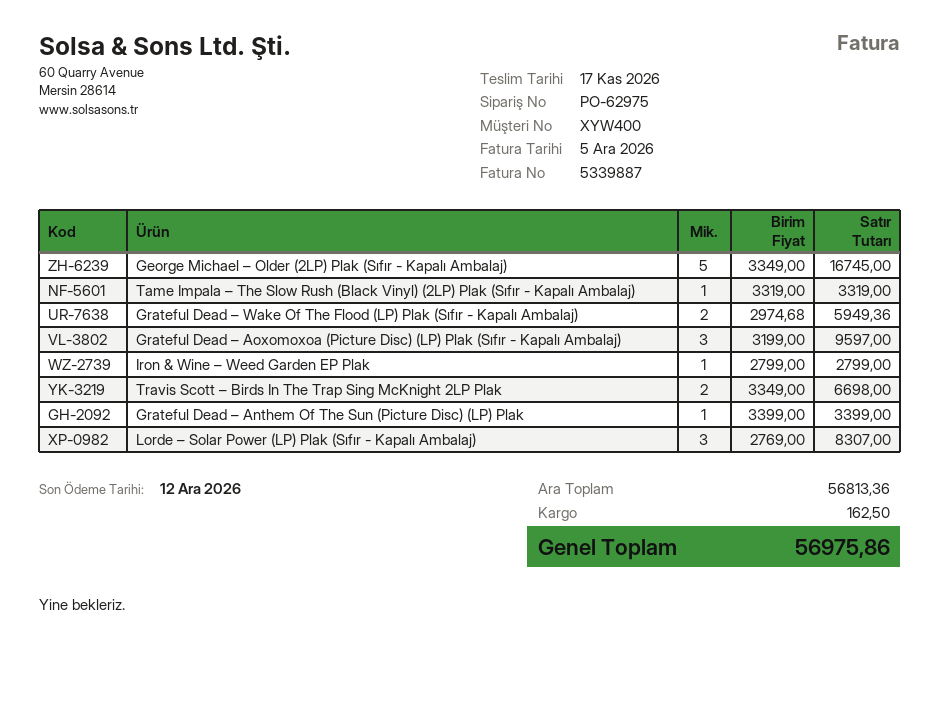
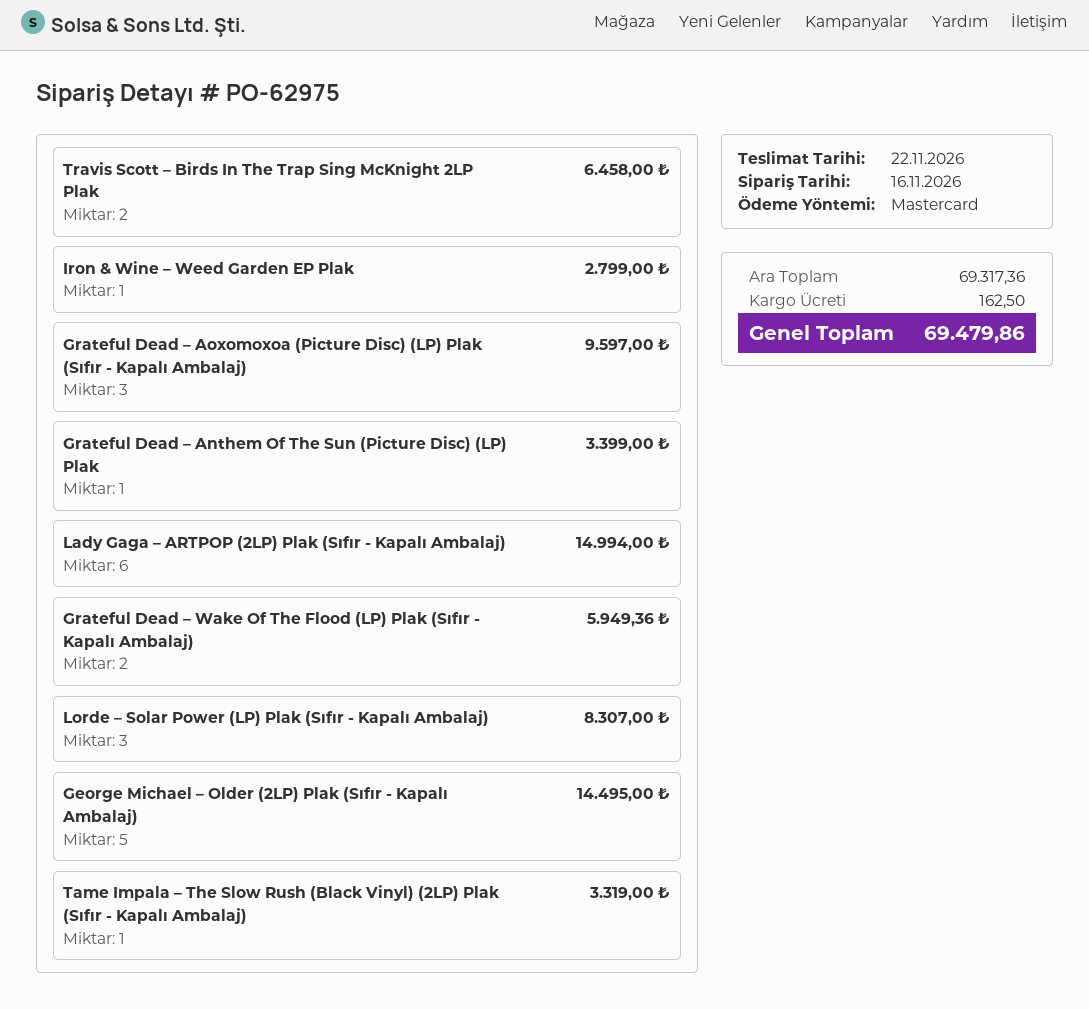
delivery date: 2026-11-17 -> 2026-11-22
George Michael – Older (2LP) Plak (Sıfır - Kapalı Ambalaj): 5 for 16745.00 -> 5 for 14495.00
Travis Scott – Birds In The Trap Sing McKnight 2LP Plak: 2 for 6698.00 -> 2 for 6458.00
Lady Gaga – ARTPOP (2LP) Plak (Sıfır - Kapalı Ambalaj): none -> 6 for 14994.00
subtotal: 56813.36 -> 69317.36
total: 56975.86 -> 69479.86

